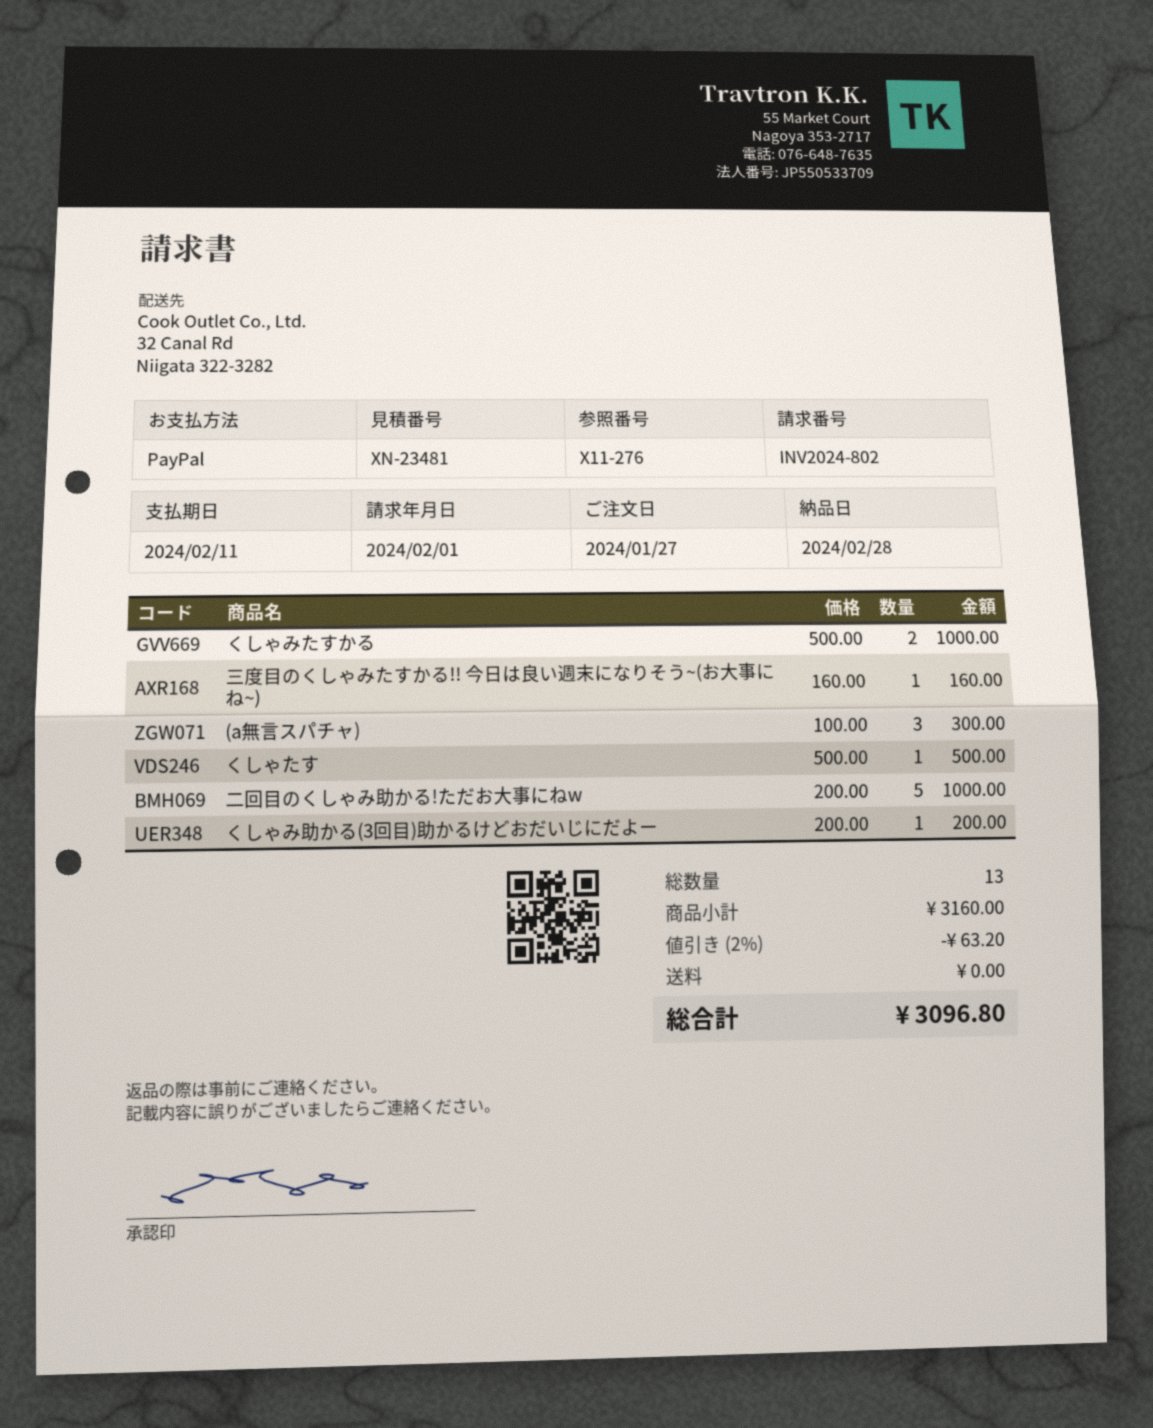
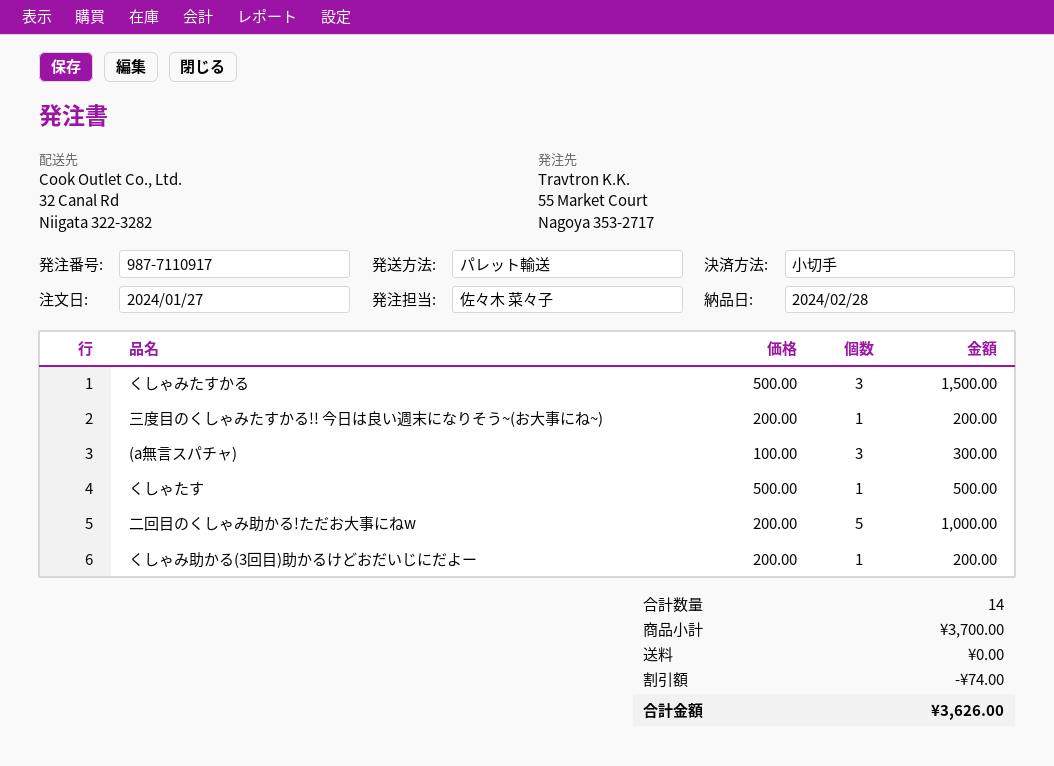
payment method: PayPal -> cheque
くしゃみたすかる: 2 x 500.00 = 1000.00 -> 3 x 500.00 = 1500.00
三度目のくしゃみたすかる!! 今日は良い週末になりそう~(お大事にね~): 1 x 160.00 = 160.00 -> 1 x 200.00 = 200.00
total quantity: 13 -> 14
subtotal: 3160.00 -> 3700.00
discount: 63.20 -> 74.00
total: 3096.80 -> 3626.00

